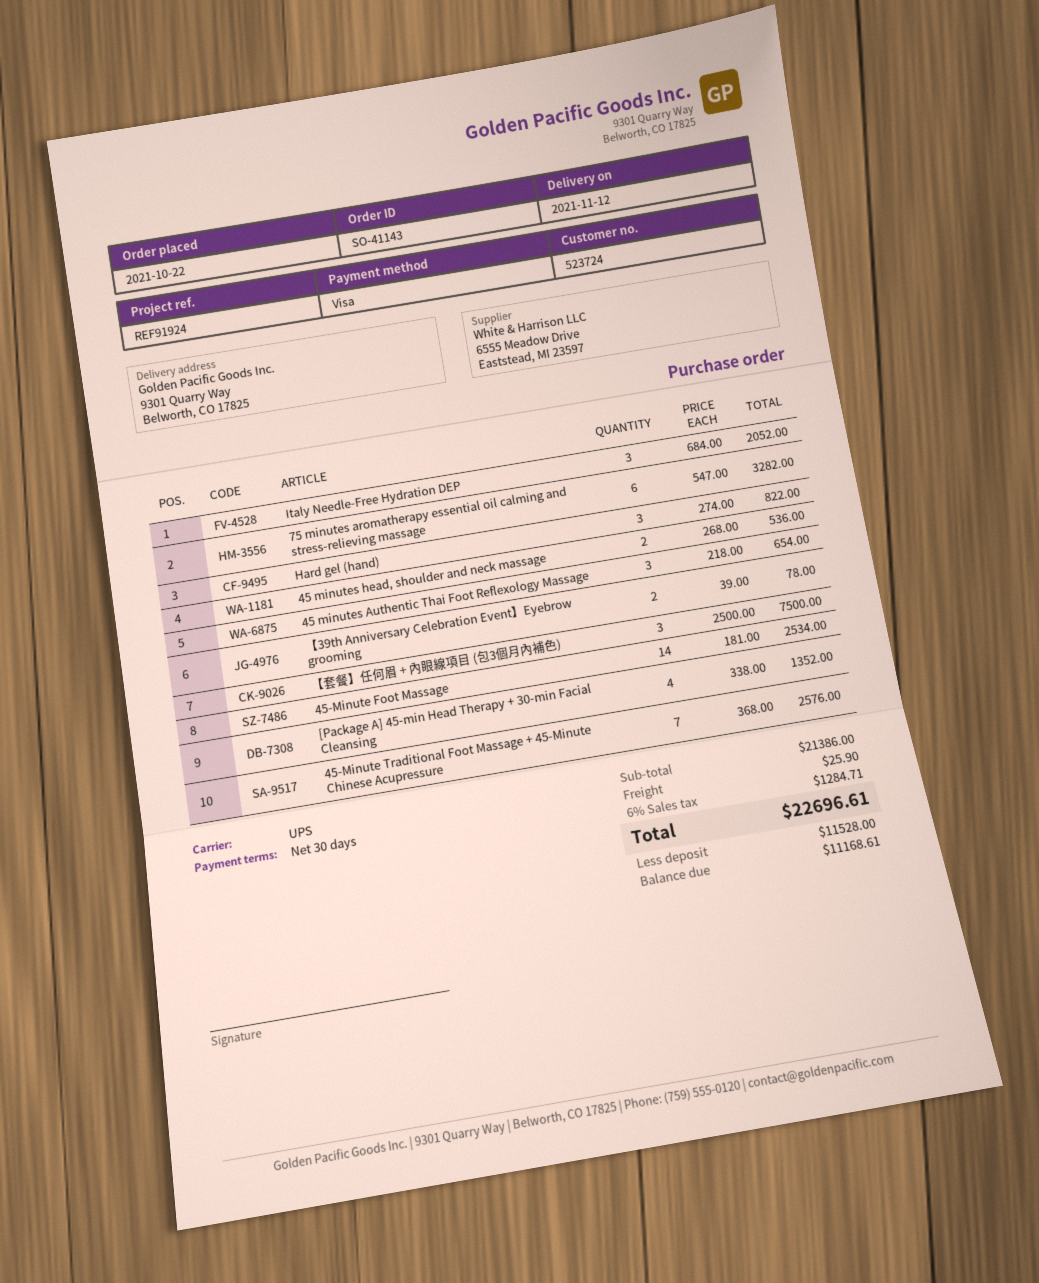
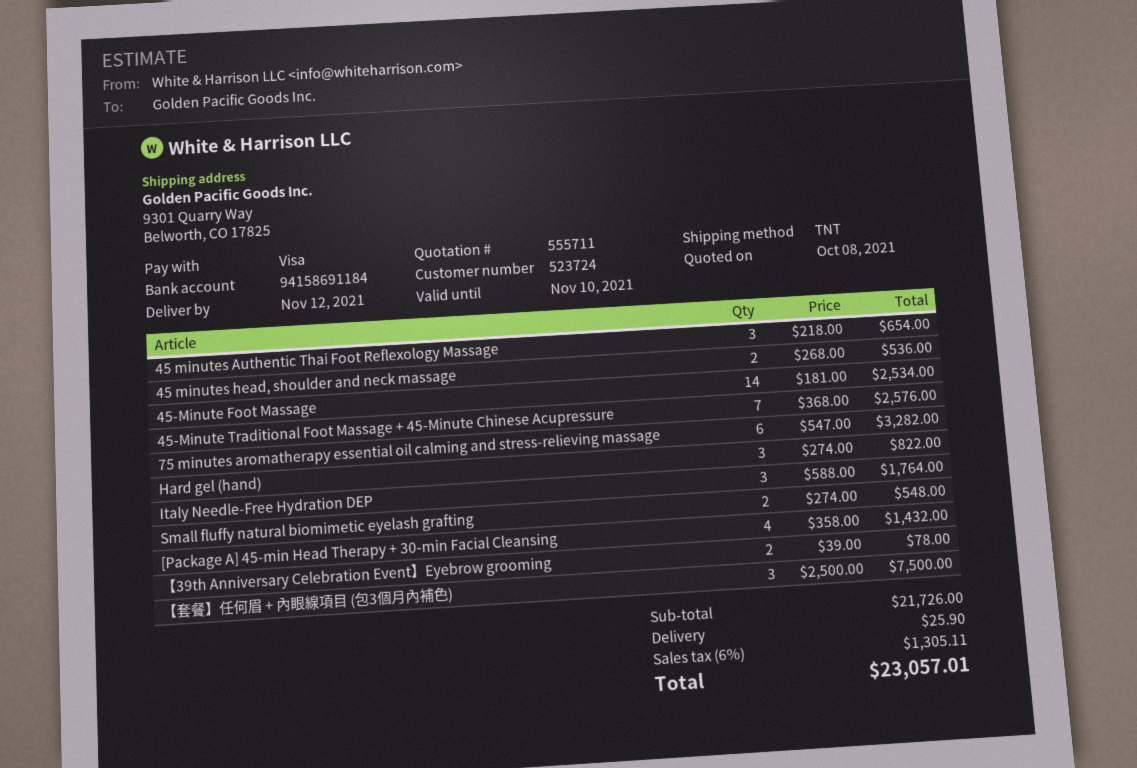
shipping method: UPS -> TNT
Italy Needle-Free Hydration DEP: 3 x 684.00 = 2052.00 -> 3 x 588.00 = 1764.00
[Package A] 45-min Head Therapy + 30-min Facial Cleansing: 4 x 338.00 = 1352.00 -> 4 x 358.00 = 1432.00
Small fluffy natural biomimetic eyelash grafting: none -> 2 x 274.00 = 548.00
subtotal: 21386.00 -> 21726.00
tax: 6% = 1284.71 -> 6% = 1305.11
total: 22696.61 -> 23057.01

